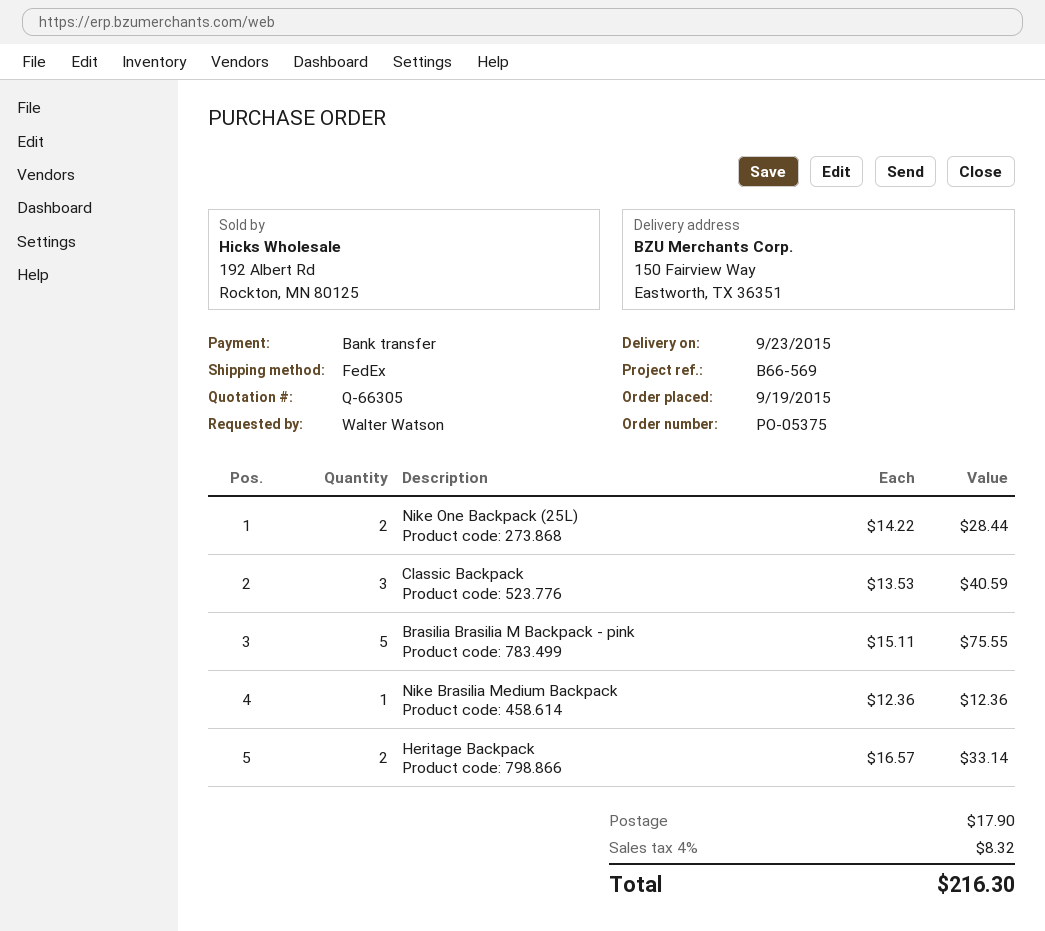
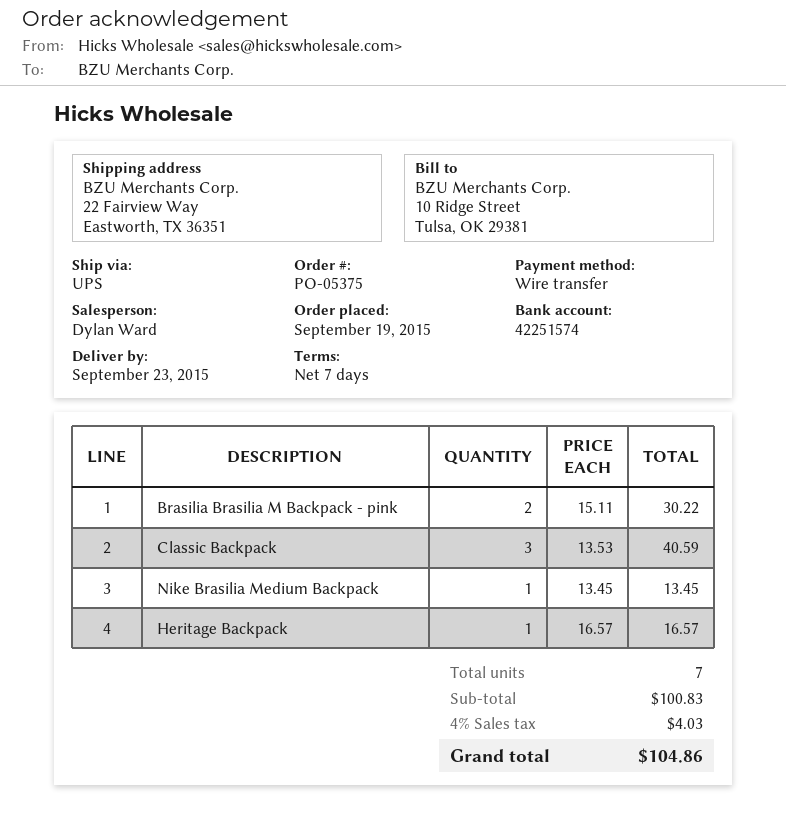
shipping method: FedEx -> UPS
ship to: 150 Fairview Way, Eastworth, TX 36351 -> 22 Fairview Way, Eastworth, TX 36351
Nike One Backpack (25L): 2 x 14.22 = 28.44 -> none
Brasilia Brasilia M Backpack - pink: 5 x 15.11 = 75.55 -> 2 x 15.11 = 30.22
Nike Brasilia Medium Backpack: 1 x 12.36 = 12.36 -> 1 x 13.45 = 13.45
Heritage Backpack: 2 x 16.57 = 33.14 -> 1 x 16.57 = 16.57
shipping: 17.90 -> none
tax: 4% = 8.32 -> 4% = 4.03
total: 216.30 -> 104.86

